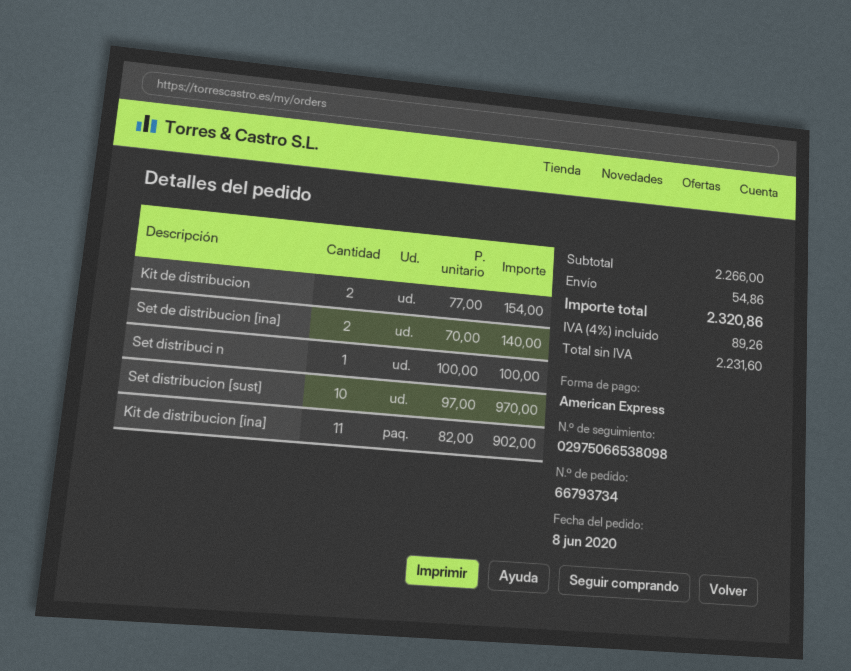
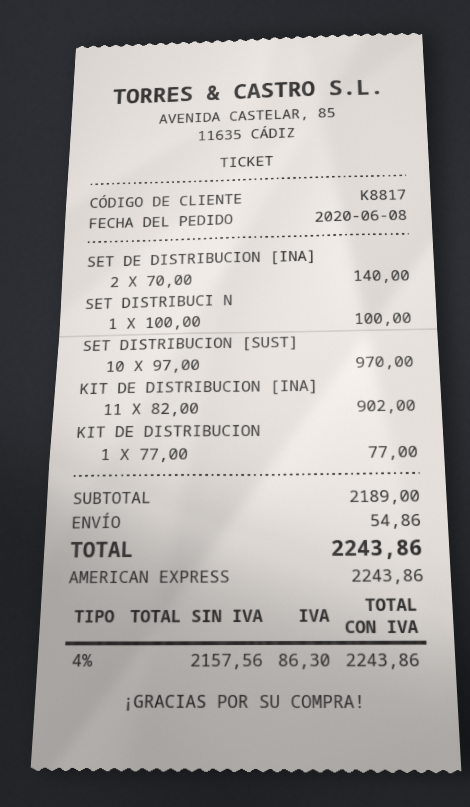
Kit de distribucion: 2 x 77.00 = 154.00 -> 1 x 77.00 = 77.00
subtotal: 2266.00 -> 2189.00
net: 2231.60 -> 2157.56
tax: 4% = 89.26 -> 4% = 86.30
total: 2320.86 -> 2243.86

